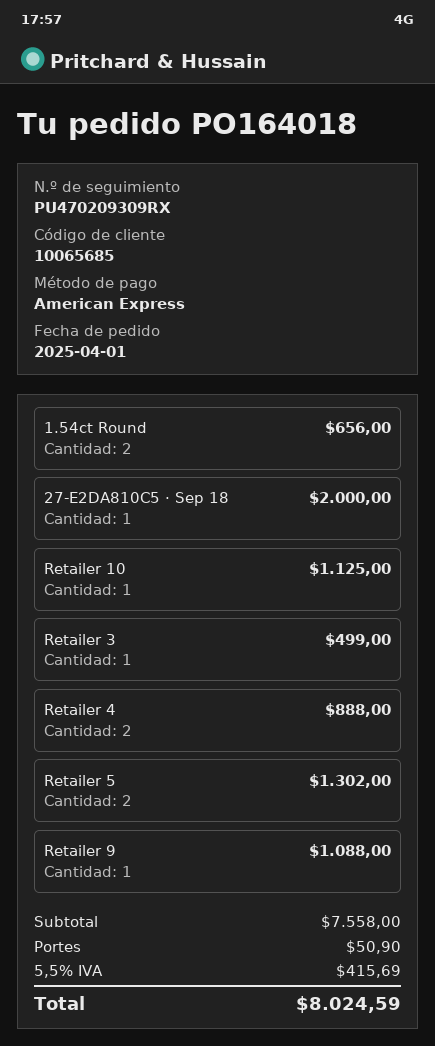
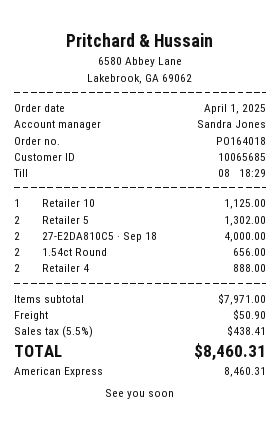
27-E2DA810C5 · Sep 18: 1 for 2000.00 -> 2 for 4000.00
Retailer 3: 1 for 499.00 -> none
Retailer 9: 1 for 1088.00 -> none
subtotal: 7558.00 -> 7971.00
tax: 5.5% = 415.69 -> 5.5% = 438.41
total: 8024.59 -> 8460.31

